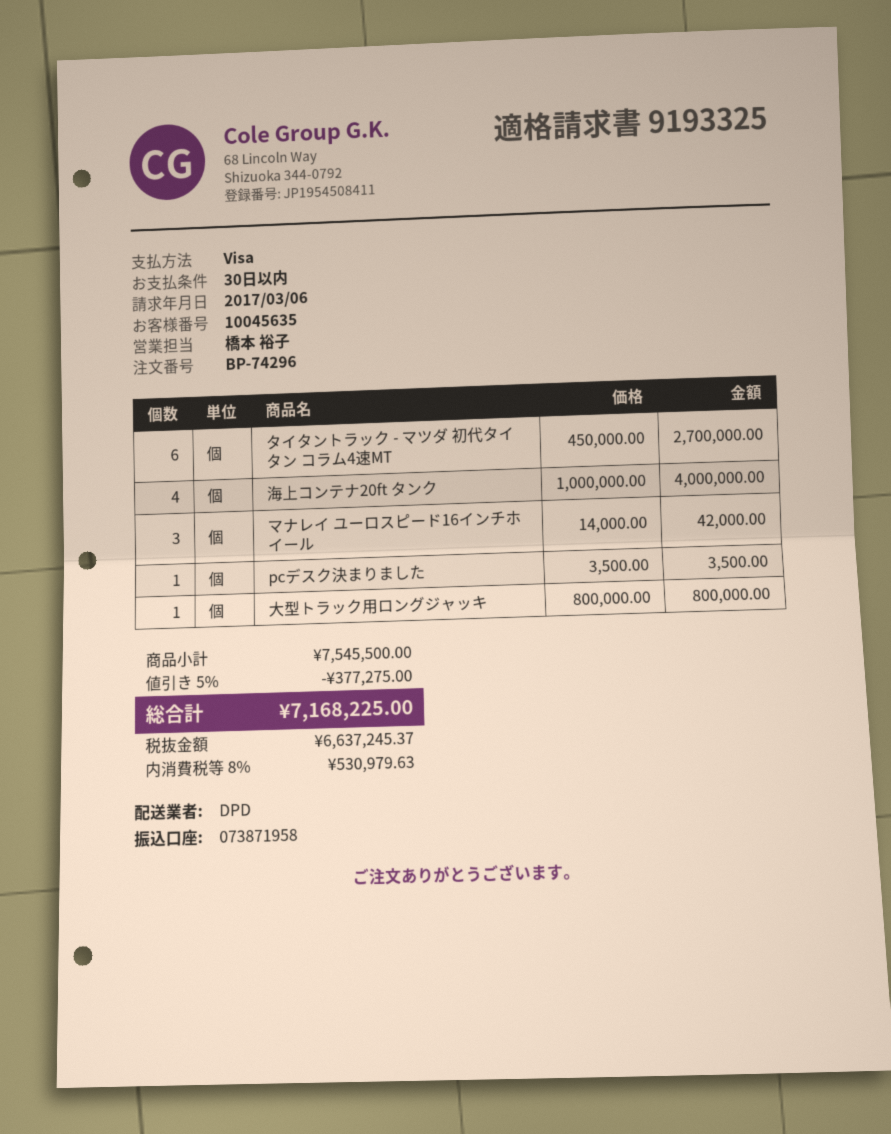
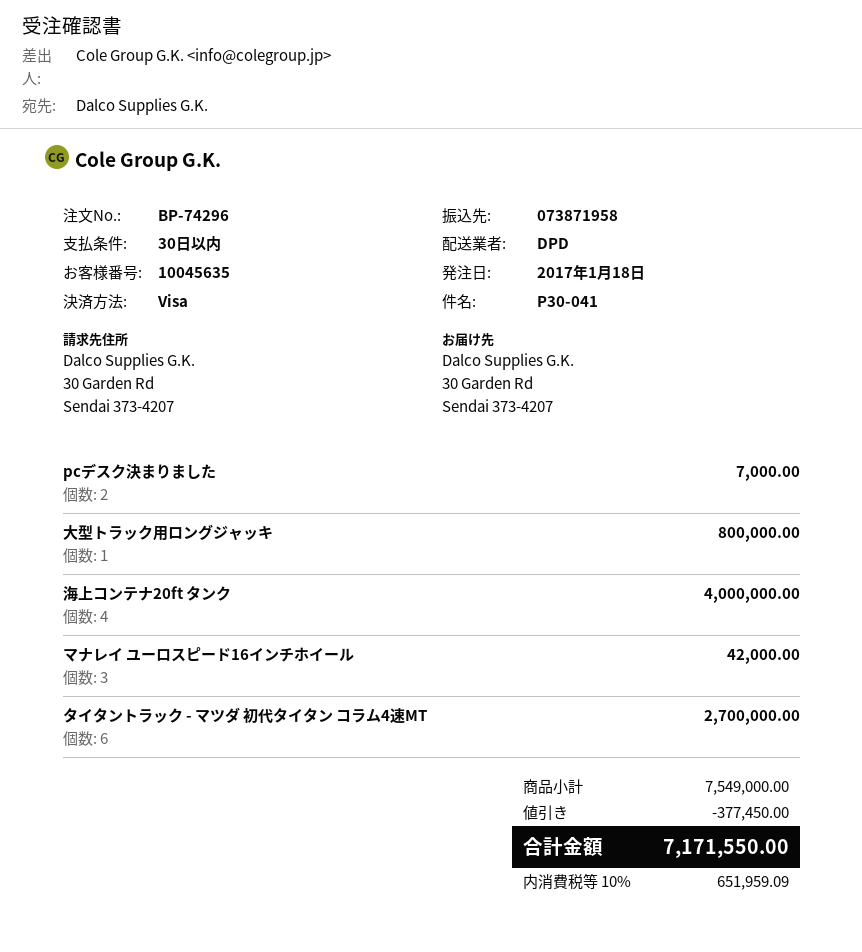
pcデスク決まりました: 1 for 3500.00 -> 2 for 7000.00
subtotal: 7545500.00 -> 7549000.00
discount: 377275.00 -> 377450.00
tax: 8% = 530979.63 -> 10% = 651959.09
total: 7168225.00 -> 7171550.00

